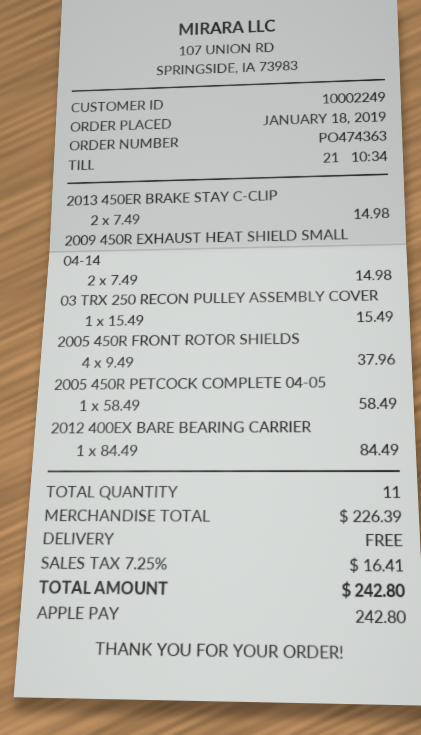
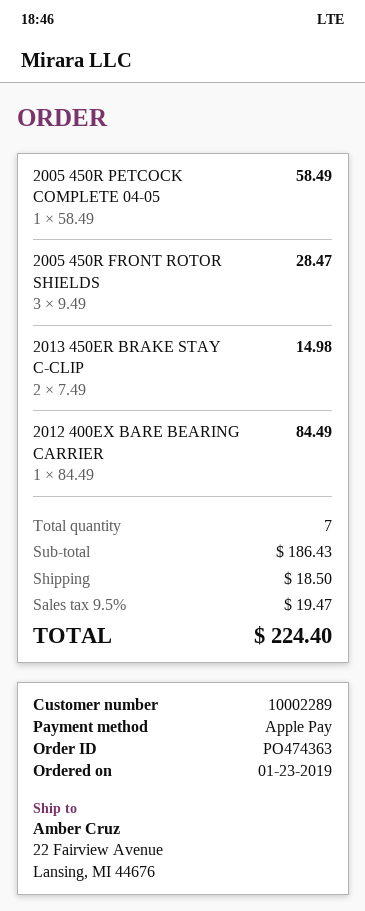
order date: 2019-01-18 -> 2019-01-23
customer number: 10002249 -> 10002289
2009 450R EXHAUST HEAT SHIELD SMALL 04-14: 2 x 7.49 = 14.98 -> none
03 TRX 250 RECON PULLEY ASSEMBLY COVER: 1 x 15.49 = 15.49 -> none
2005 450R FRONT ROTOR SHIELDS: 4 x 9.49 = 37.96 -> 3 x 9.49 = 28.47
total quantity: 11 -> 7
subtotal: 226.39 -> 186.43
shipping: 0.00 -> 18.50
tax: 7.25% = 16.41 -> 9.5% = 19.47
total: 242.80 -> 224.40

